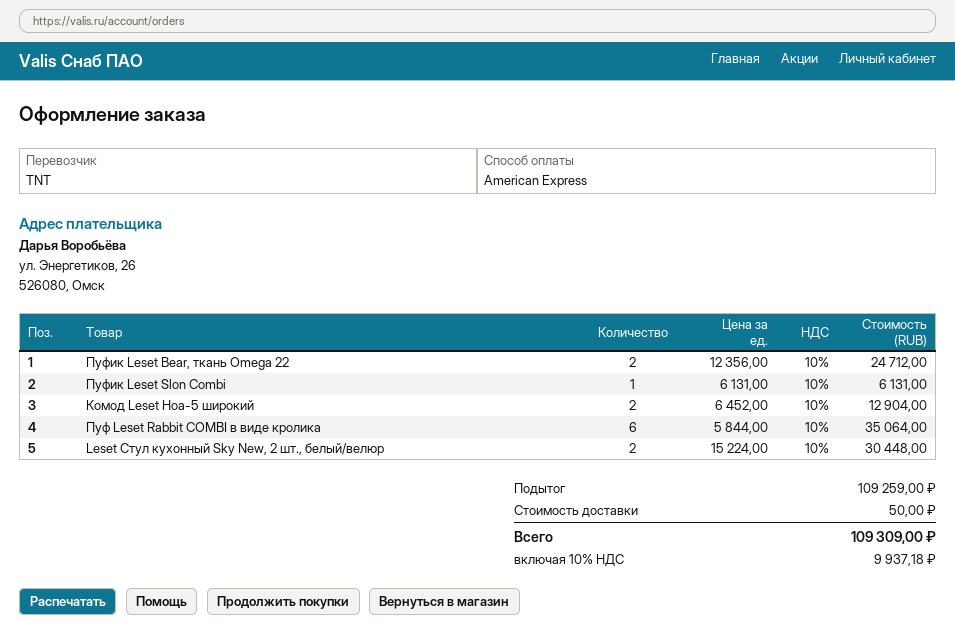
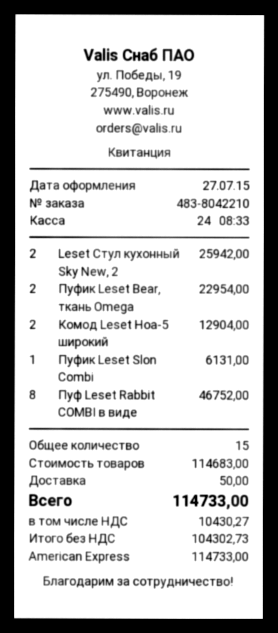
Пуфик Leset Bear, ткань Omega 22: 2 for 24712.00 -> 2 for 22954.00
Пуф Leset Rabbit COMBI в виде кролика: 6 for 35064.00 -> 8 for 46752.00
Leset Стул кухонный Sky New, 2 шт., белый/велюр: 2 for 30448.00 -> 2 for 25942.00
subtotal: 109259.00 -> 114683.00
tax: 9937.18 -> 10430.27
total: 109309.00 -> 114733.00

